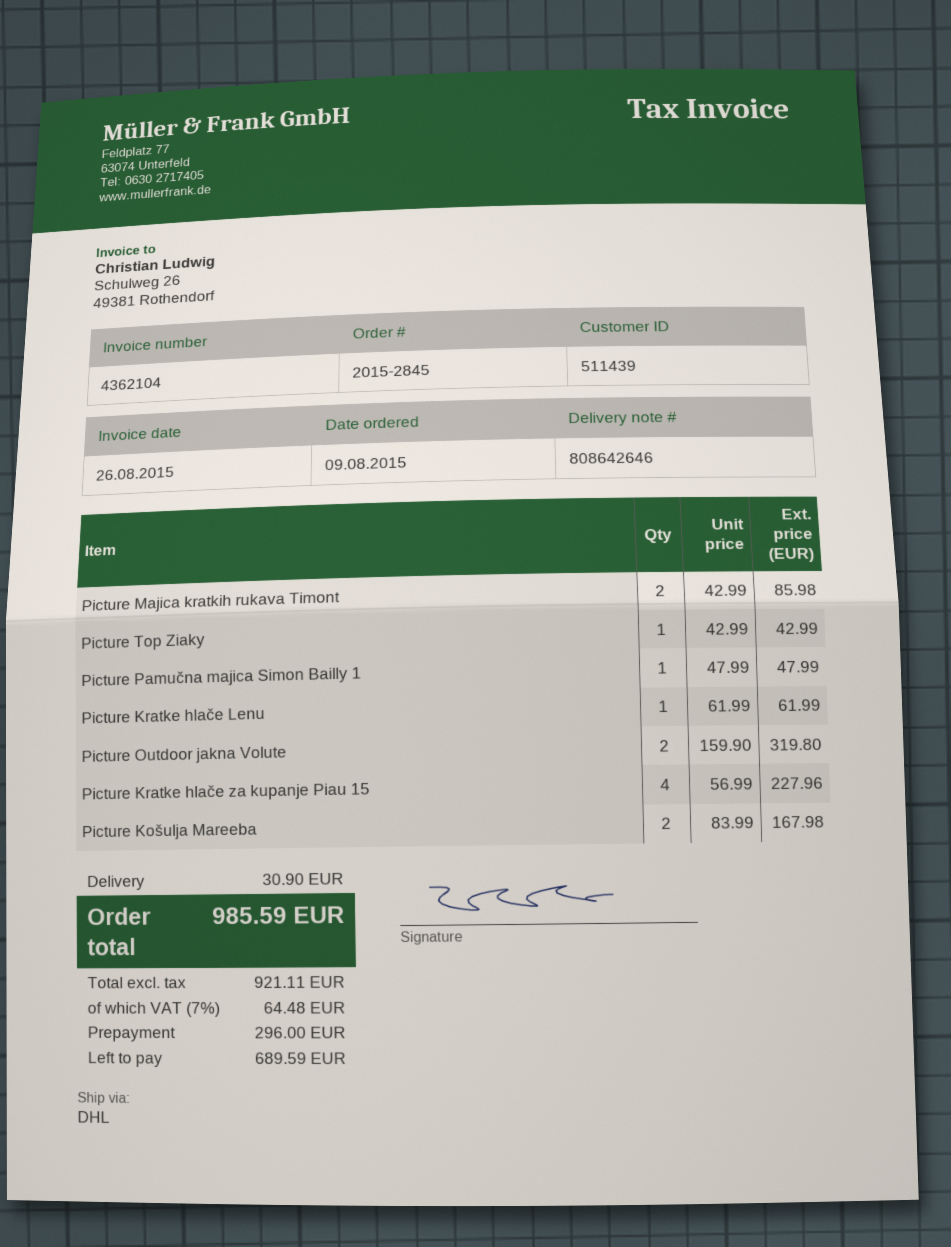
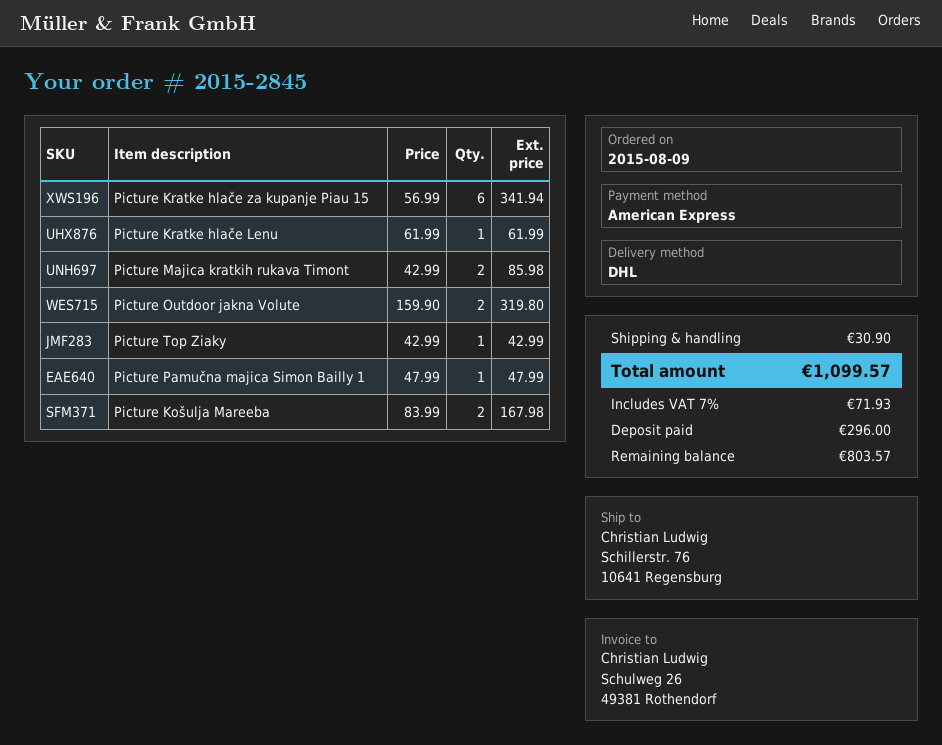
Picture Kratke hlače za kupanje Piau 15: 4 x 56.99 = 227.96 -> 6 x 56.99 = 341.94
tax: 7% = 64.48 -> 7% = 71.93
total: 985.59 -> 1099.57
balance: 689.59 -> 803.57

